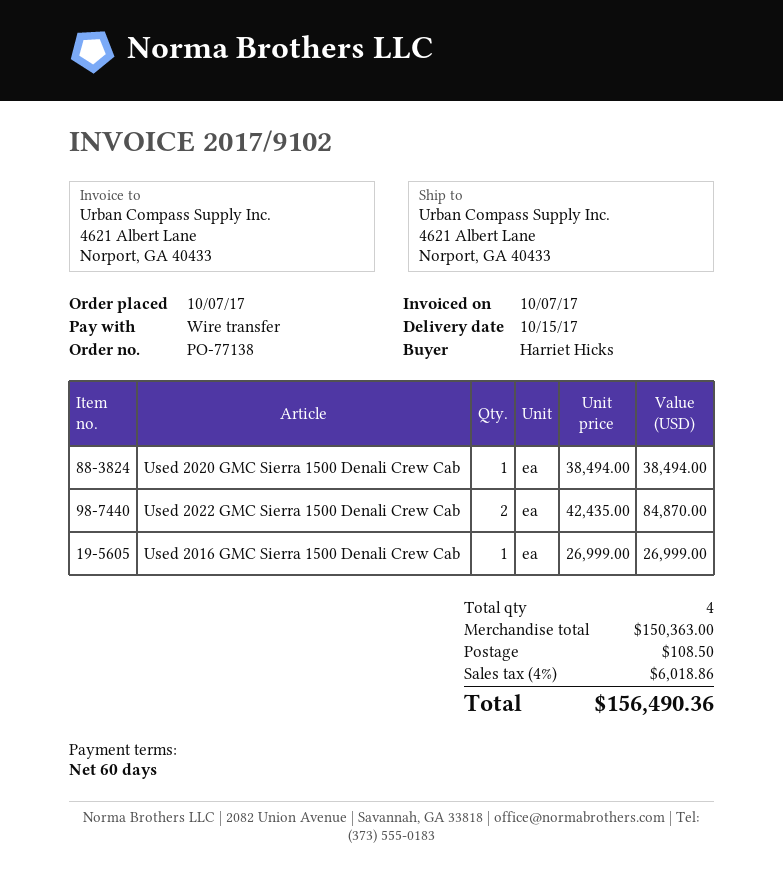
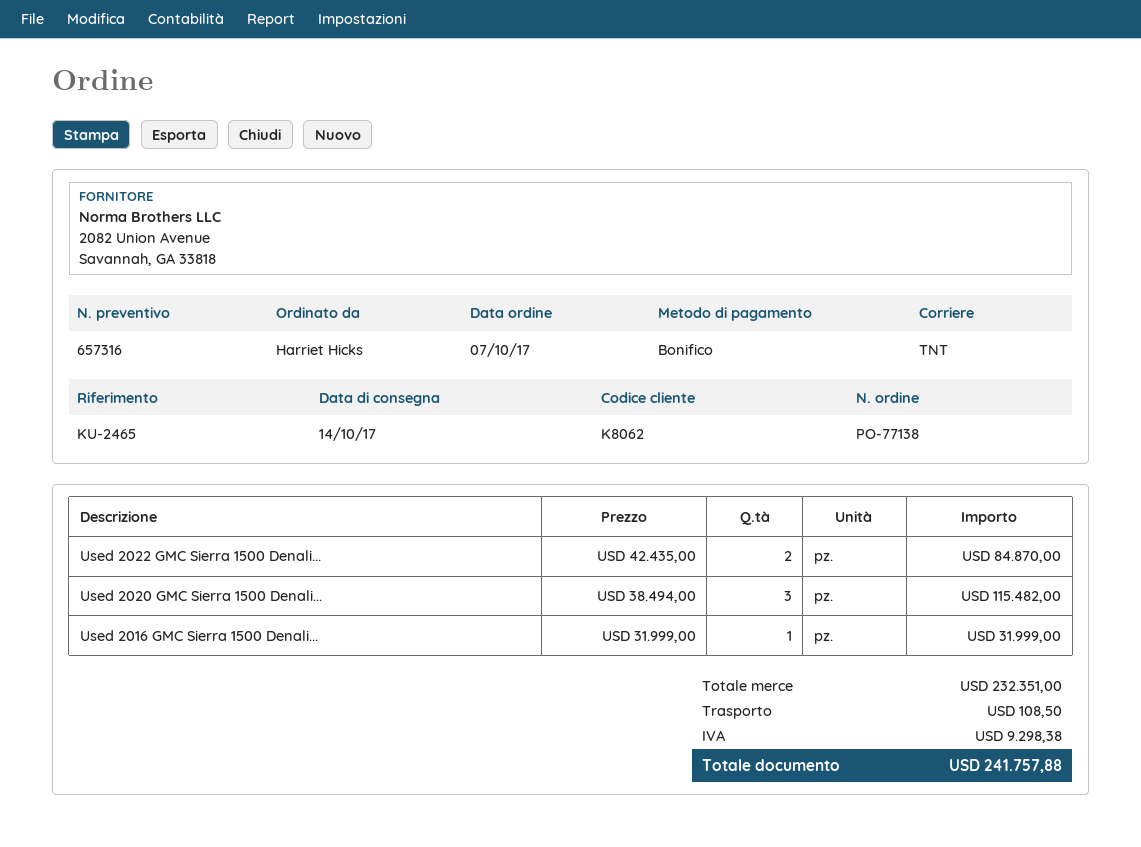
delivery date: 2017-10-15 -> 2017-10-14
Used 2020 GMC Sierra 1500 Denali Crew Cab: 1 x 38494.00 = 38494.00 -> 3 x 38494.00 = 115482.00
Used 2016 GMC Sierra 1500 Denali Crew Cab: 1 x 26999.00 = 26999.00 -> 1 x 31999.00 = 31999.00
subtotal: 150363.00 -> 232351.00
tax: 6018.86 -> 9298.38
total: 156490.36 -> 241757.88

